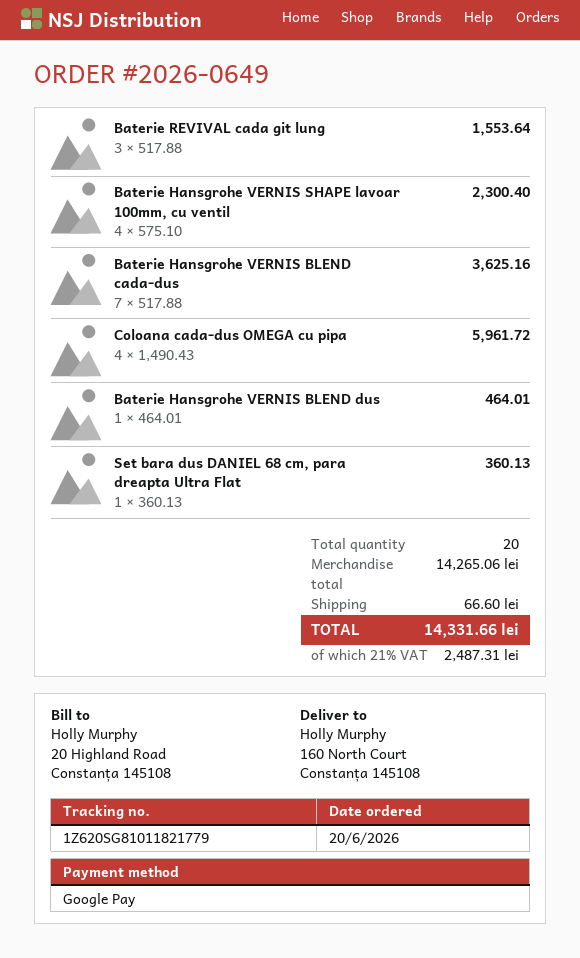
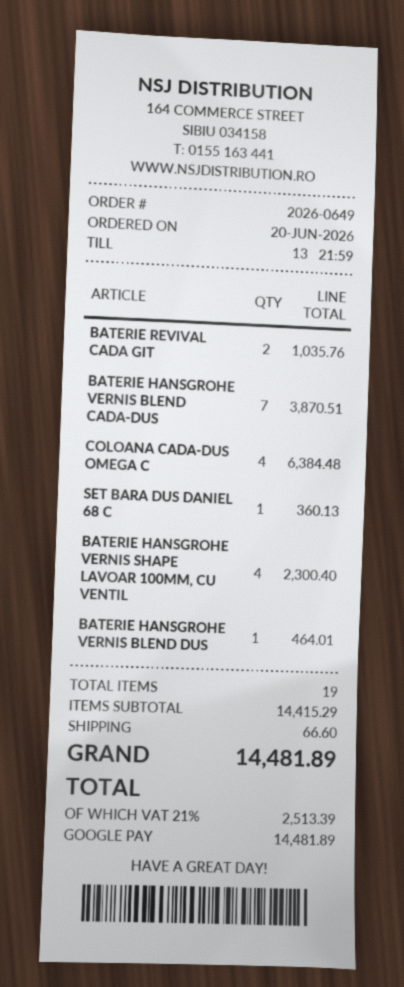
Baterie REVIVAL cada git lung: 3 for 1553.64 -> 2 for 1035.76
Baterie Hansgrohe VERNIS BLEND cada-dus: 7 for 3625.16 -> 7 for 3870.51
Coloana cada-dus OMEGA cu pipa: 4 for 5961.72 -> 4 for 6384.48
total quantity: 20 -> 19
subtotal: 14265.06 -> 14415.29
tax: 21% = 2487.31 -> 21% = 2513.39
total: 14331.66 -> 14481.89

